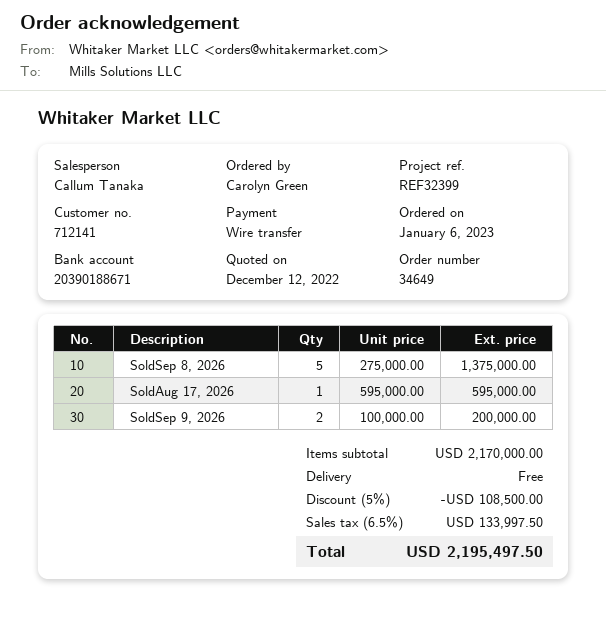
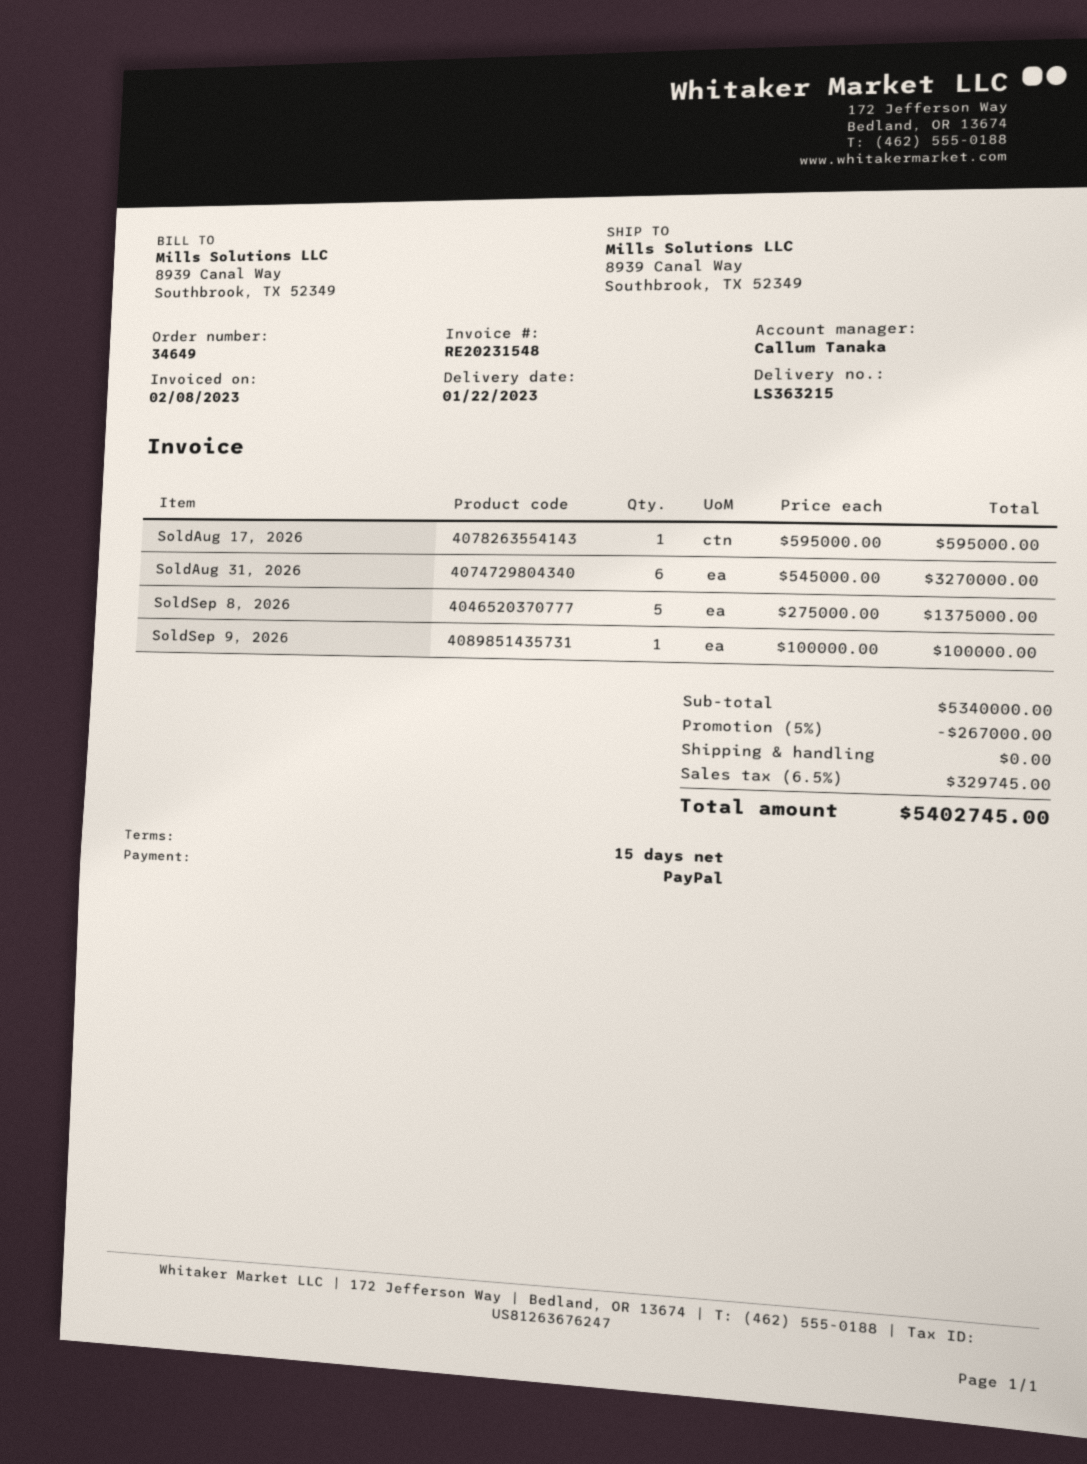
payment method: bank transfer -> PayPal
SoldSep 9, 2026: 2 x 100000.00 = 200000.00 -> 1 x 100000.00 = 100000.00
SoldAug 31, 2026: none -> 6 x 545000.00 = 3270000.00
subtotal: 2170000.00 -> 5340000.00
discount: 5% = 108500.00 -> 5% = 267000.00
tax: 6.5% = 133997.50 -> 6.5% = 329745.00
total: 2195497.50 -> 5402745.00

